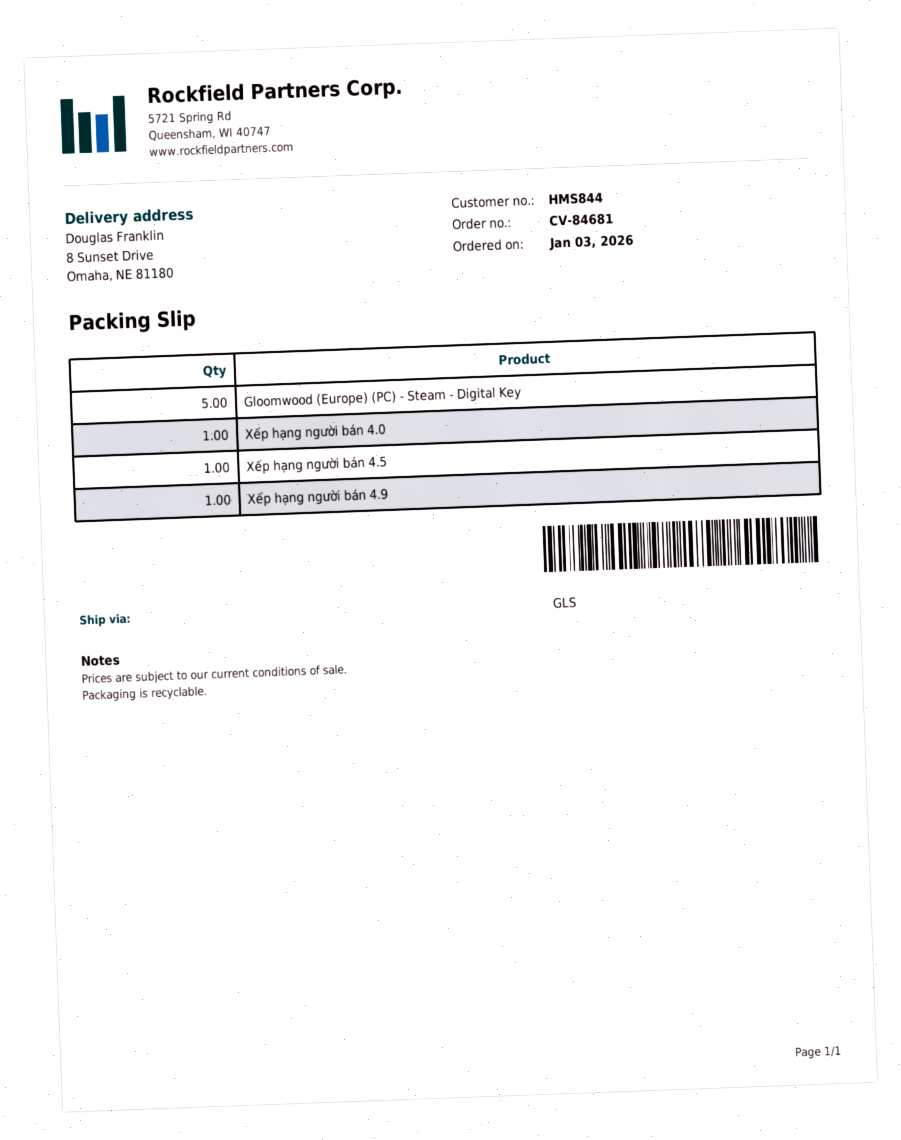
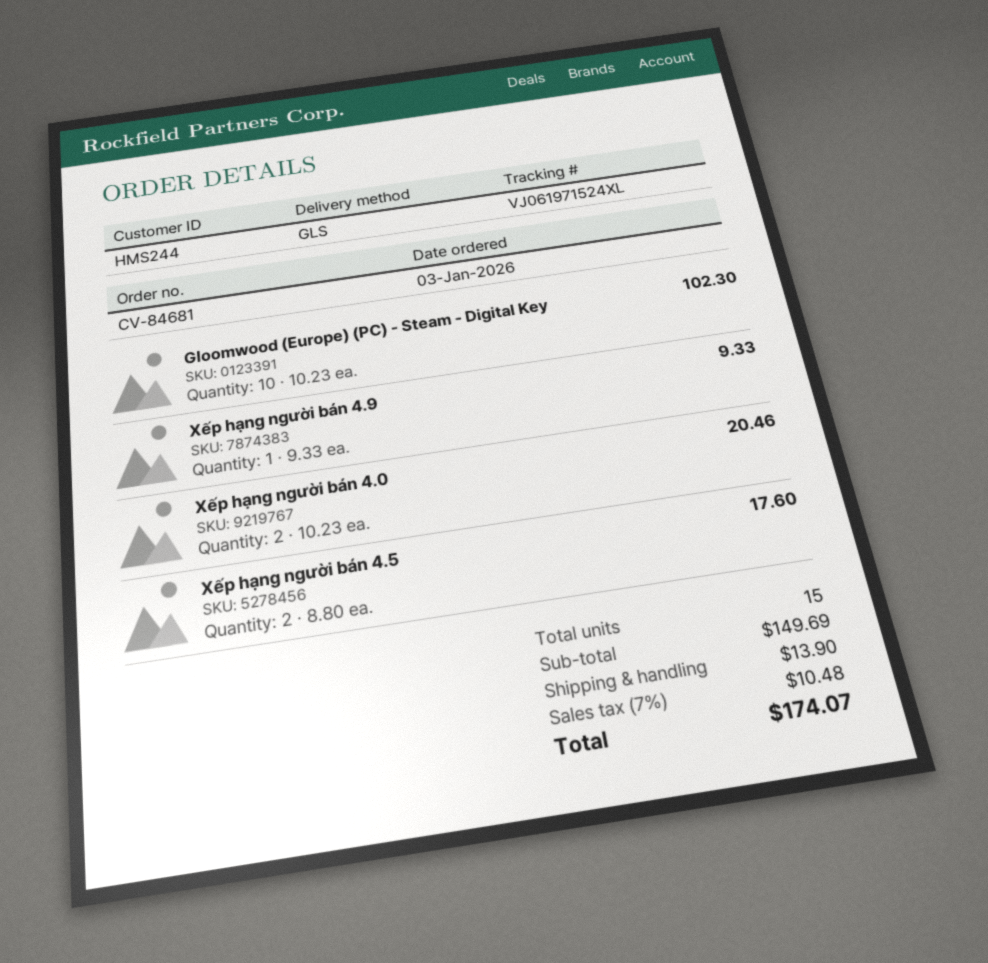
customer number: HMS844 -> HMS244
Gloomwood (Europe) (PC) - Steam - Digital Key: 5 -> 10
Xếp hạng người bán 4.0: 1 -> 2
Xếp hạng người bán 4.5: 1 -> 2

